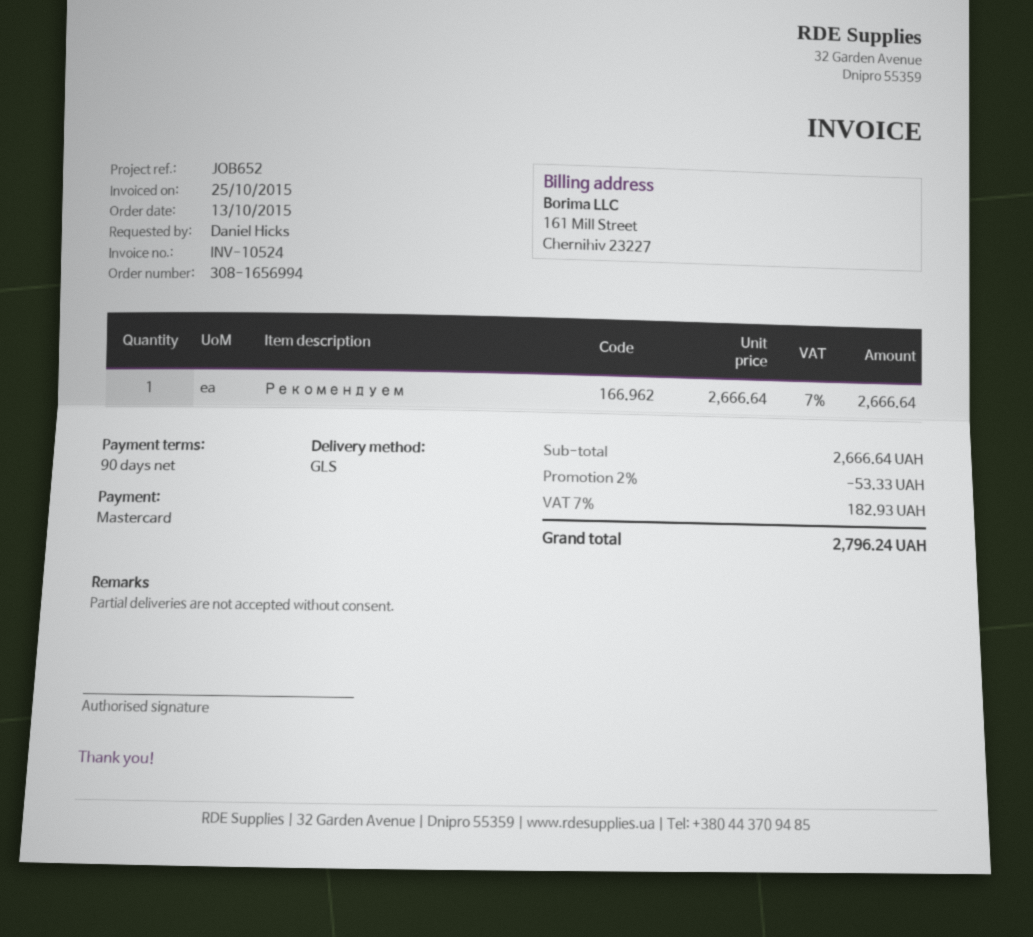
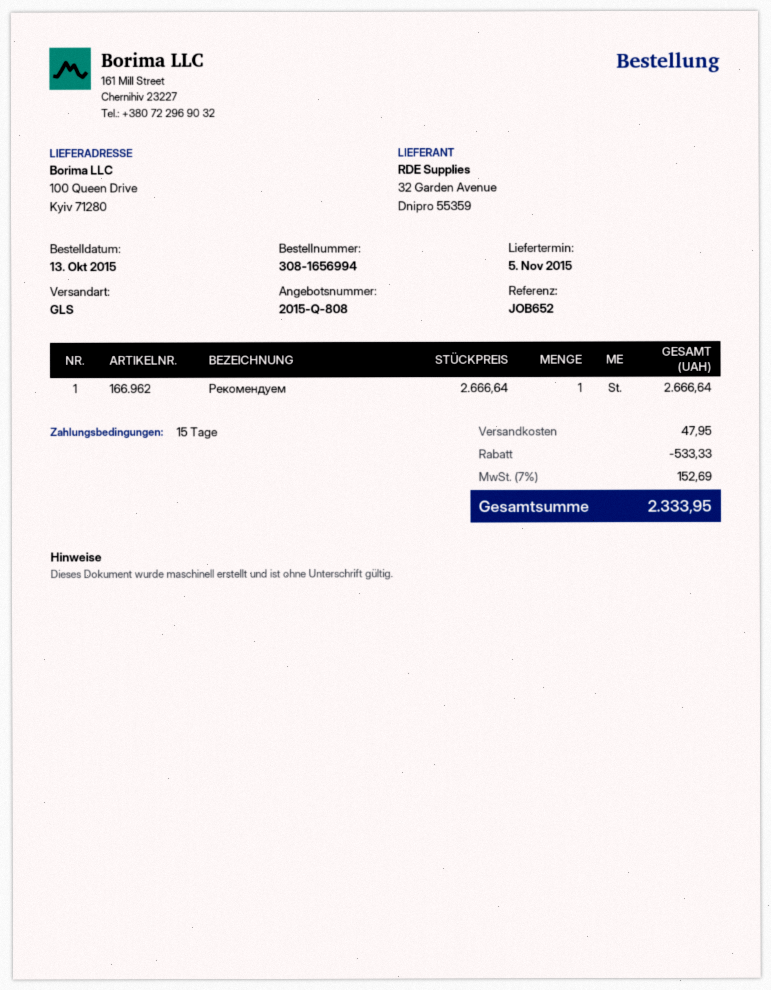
payment terms: 90 days -> 15 days
discount: 53.33 -> 533.33
shipping: none -> 47.95
tax: 7% = 182.93 -> 7% = 152.69
total: 2796.24 -> 2333.95

